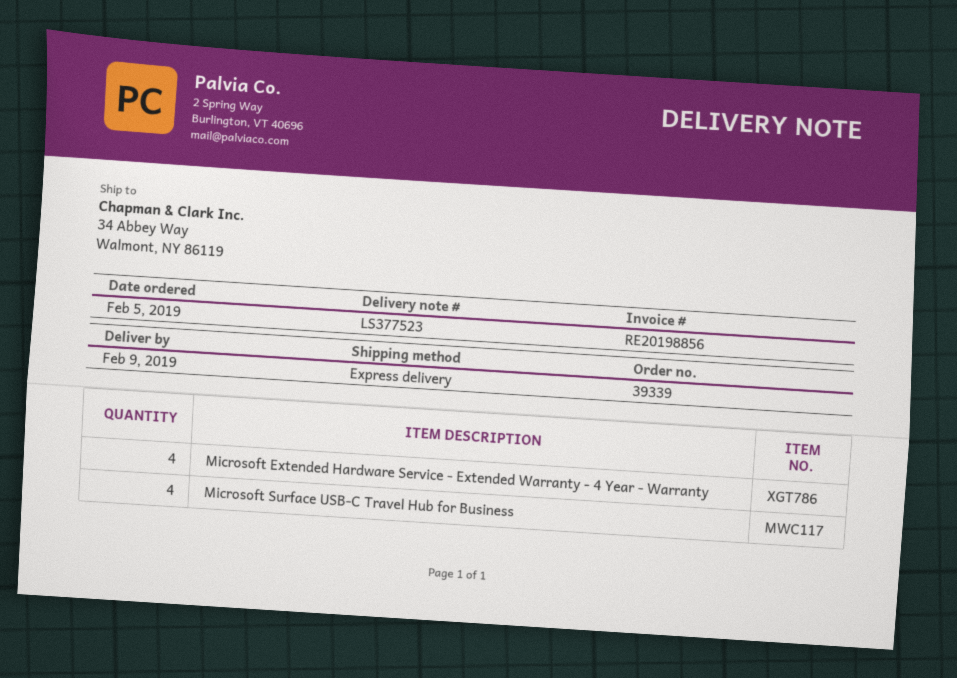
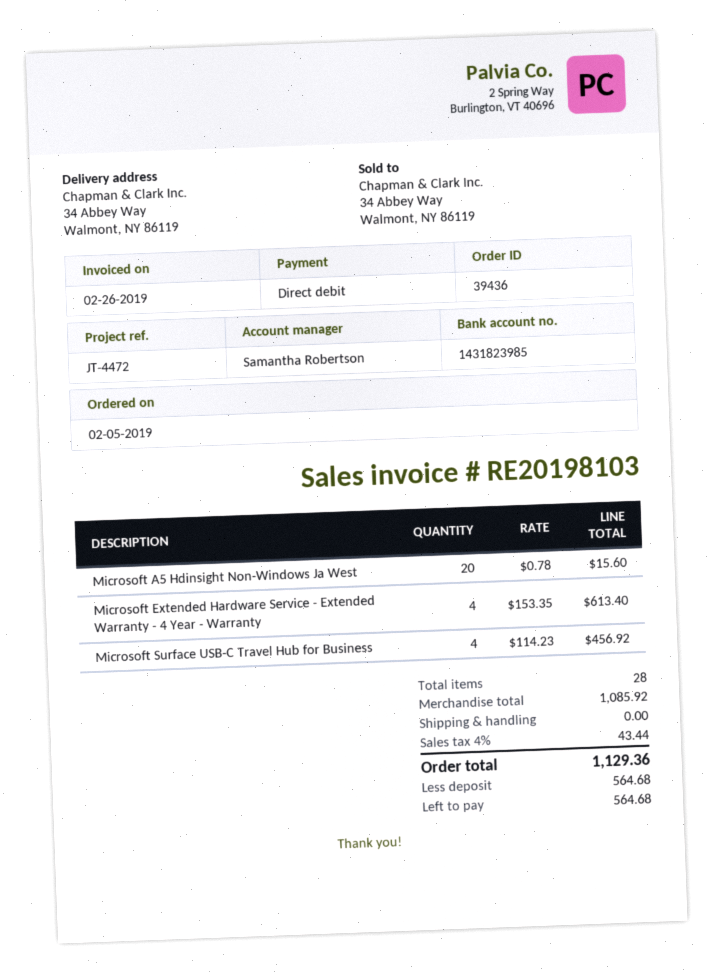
order number: 39339 -> 39436
invoice number: RE20198856 -> RE20198103
Microsoft A5 Hdinsight Non-Windows Ja West: none -> 20

